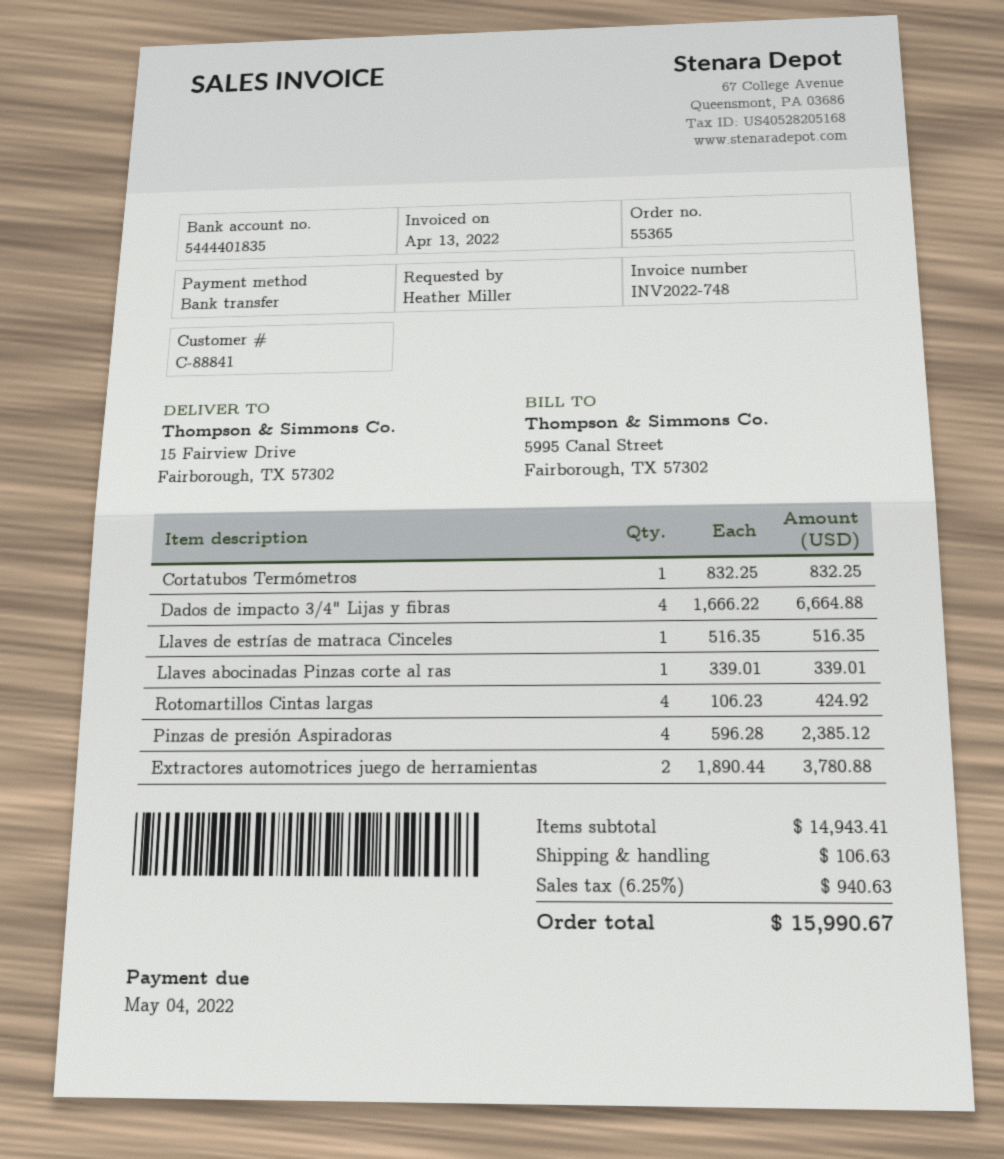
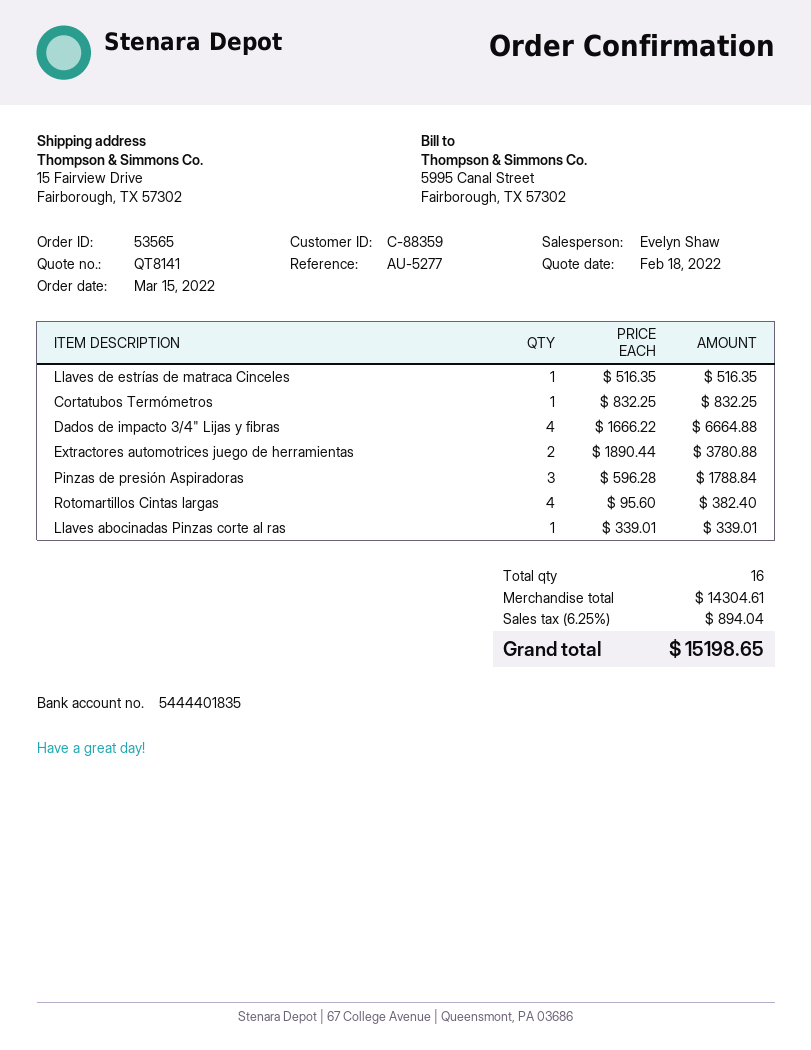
order number: 55365 -> 53565
customer number: C-88841 -> C-88359
Rotomartillos Cintas largas: 4 x 106.23 = 424.92 -> 4 x 95.60 = 382.40
Pinzas de presión Aspiradoras: 4 x 596.28 = 2385.12 -> 3 x 596.28 = 1788.84
subtotal: 14943.41 -> 14304.61
shipping: 106.63 -> none
tax: 6.25% = 940.63 -> 6.25% = 894.04
total: 15990.67 -> 15198.65

